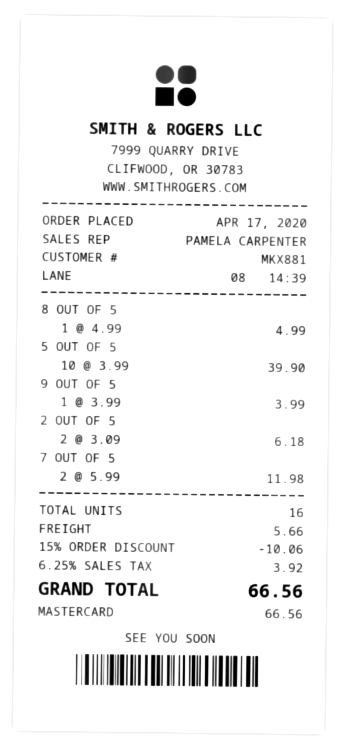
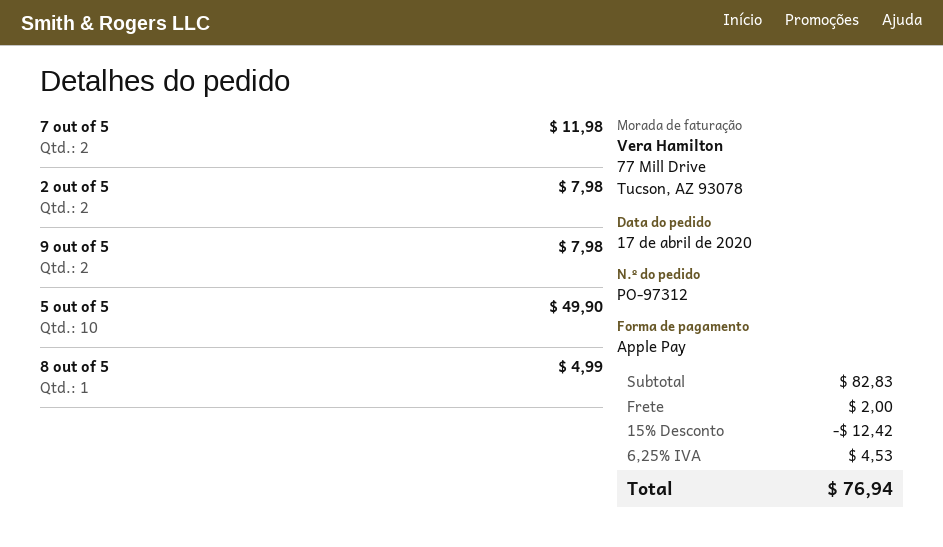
payment method: Mastercard -> Apple Pay
5 OUT OF 5: 10 for 39.90 -> 10 for 49.90
9 OUT OF 5: 1 for 3.99 -> 2 for 7.98
2 OUT OF 5: 2 for 6.18 -> 2 for 7.98
discount: 15% = 10.06 -> 15% = 12.42
shipping: 5.66 -> 2.00
tax: 6.25% = 3.92 -> 6.25% = 4.53
total: 66.56 -> 76.94

